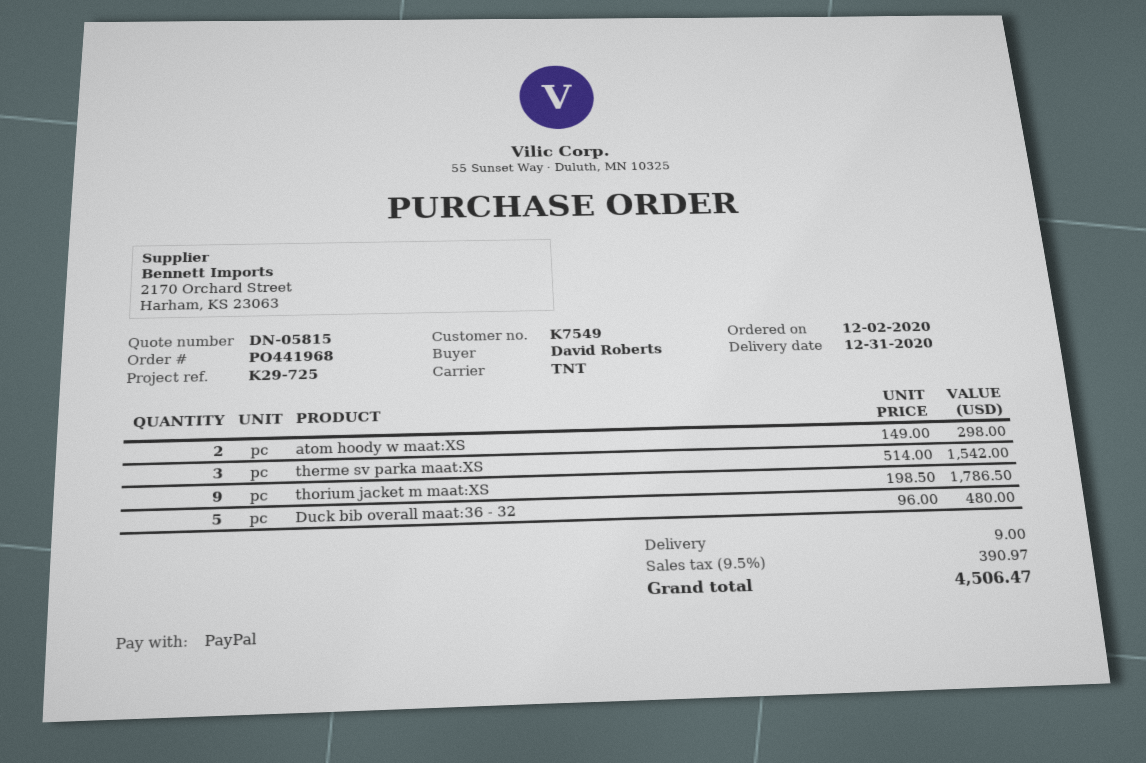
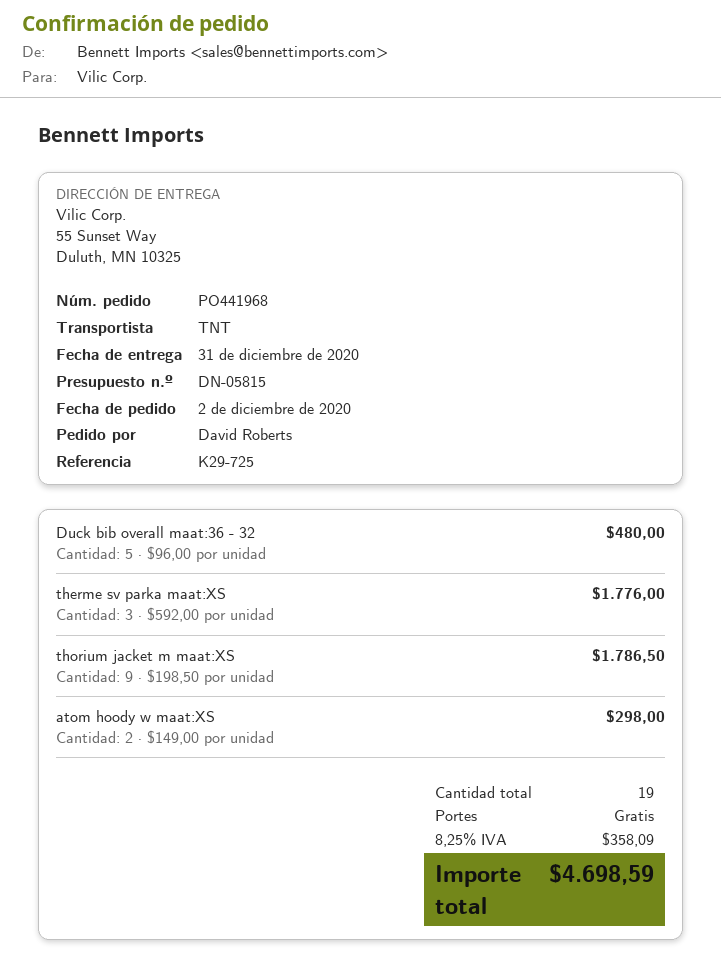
therme sv parka maat:XS: 3 x 514.00 = 1542.00 -> 3 x 592.00 = 1776.00
shipping: 9.00 -> 0.00
tax: 9.5% = 390.97 -> 8.25% = 358.09
total: 4506.47 -> 4698.59

